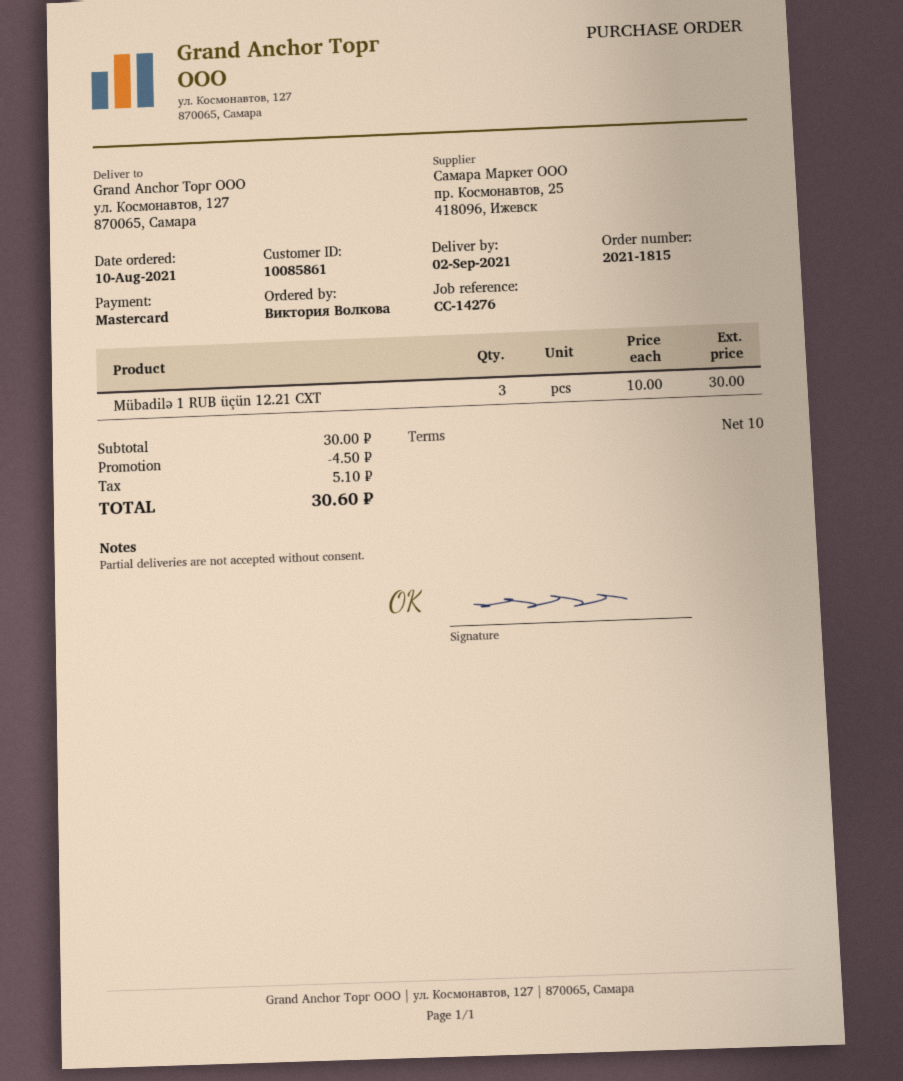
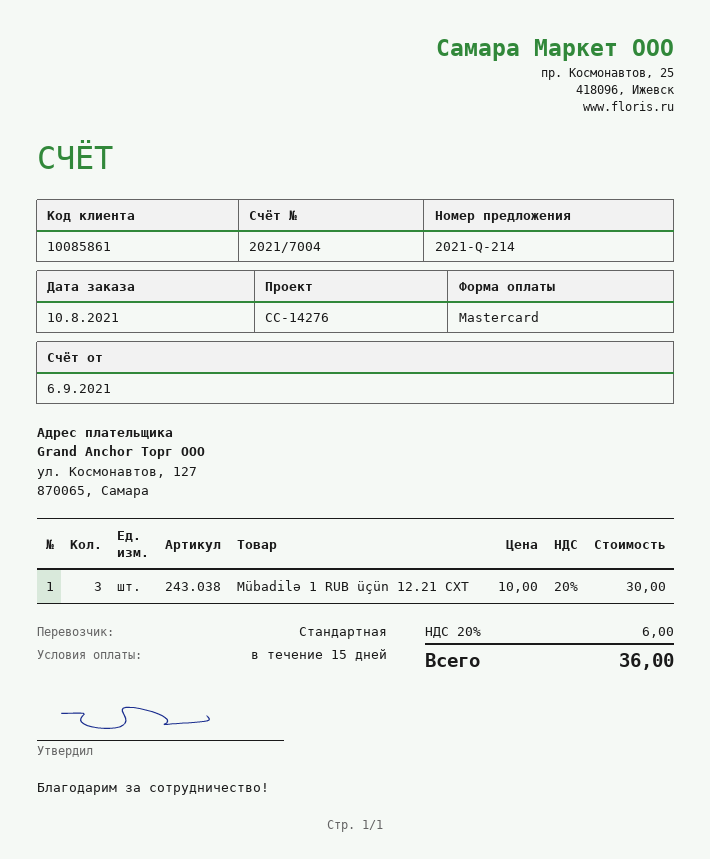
payment terms: 10 days -> 15 days
discount: 4.50 -> none
tax: 5.10 -> 6.00
total: 30.60 -> 36.00

